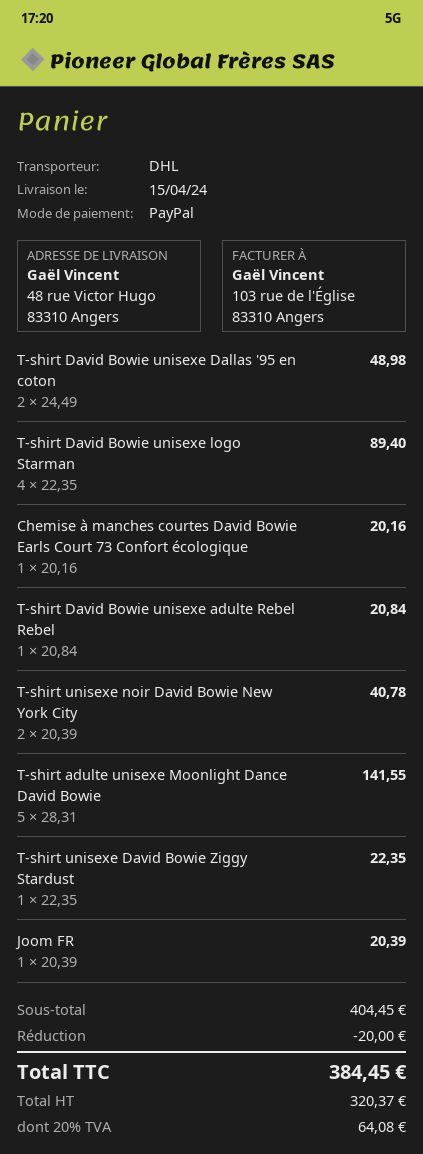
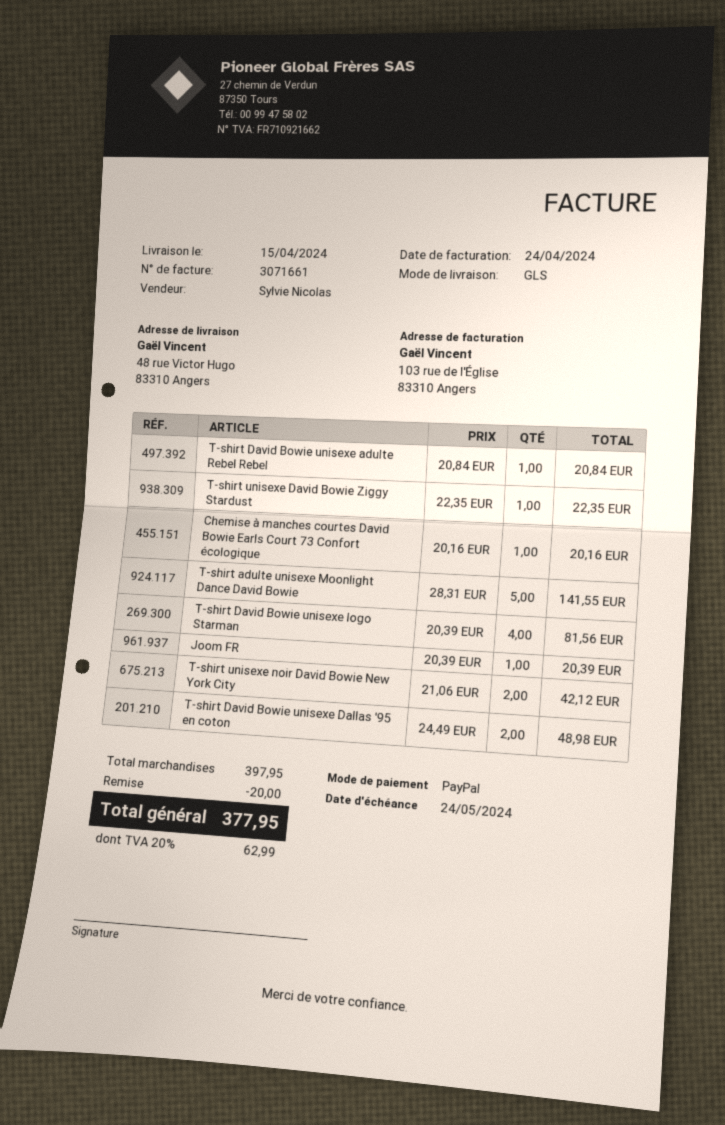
shipping method: DHL -> GLS
T-shirt David Bowie unisexe logo Starman: 4 x 22.35 = 89.40 -> 4 x 20.39 = 81.56
T-shirt unisexe noir David Bowie New York City: 2 x 20.39 = 40.78 -> 2 x 21.06 = 42.12
subtotal: 404.45 -> 397.95
tax: 20% = 64.08 -> 20% = 62.99
total: 384.45 -> 377.95

